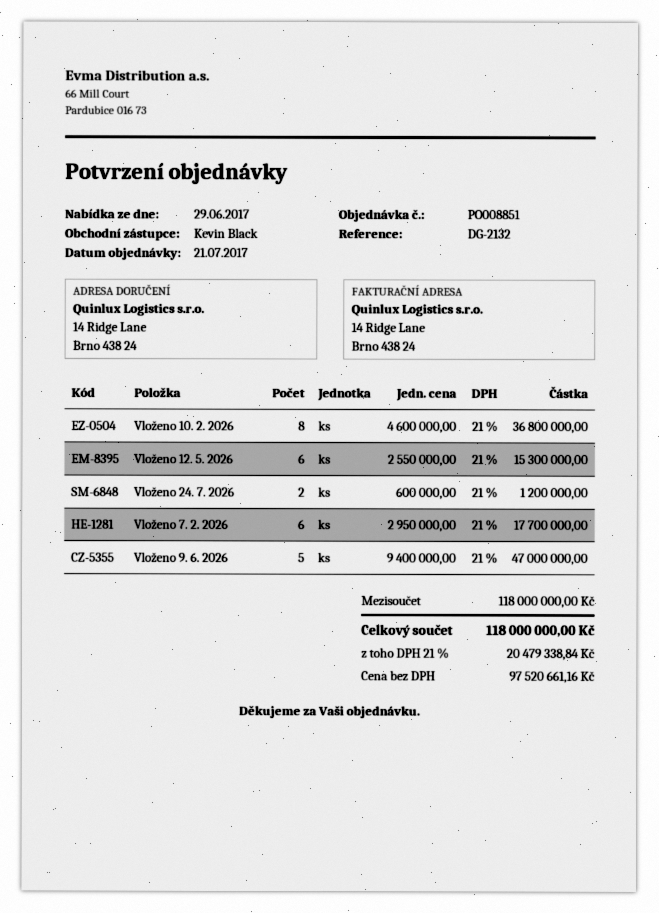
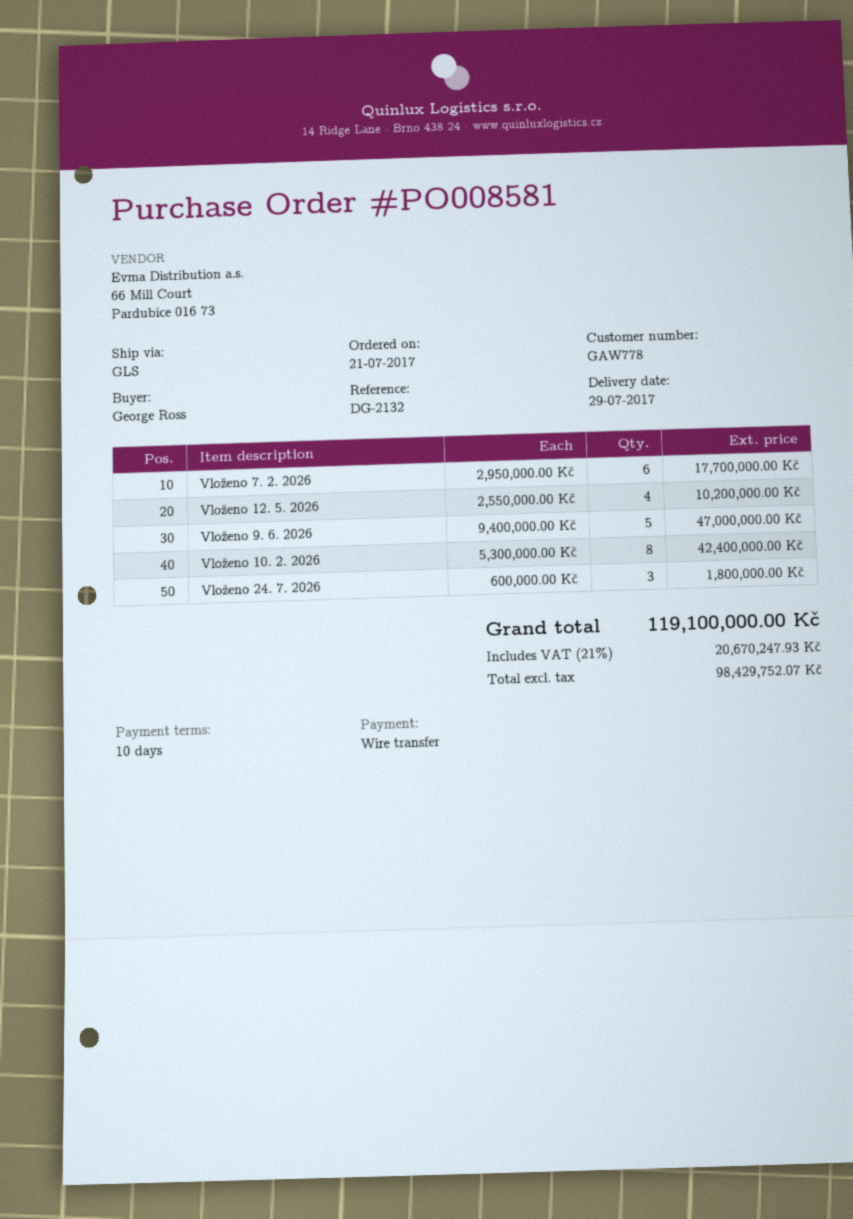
order number: PO008851 -> PO008581
Vloženo 10. 2. 2026: 8 x 4600000.00 = 36800000.00 -> 8 x 5300000.00 = 42400000.00
Vloženo 12. 5. 2026: 6 x 2550000.00 = 15300000.00 -> 4 x 2550000.00 = 10200000.00
Vloženo 24. 7. 2026: 2 x 600000.00 = 1200000.00 -> 3 x 600000.00 = 1800000.00
net: 97520661.16 -> 98429752.07
tax: 21% = 20479338.84 -> 21% = 20670247.93
total: 118000000.00 -> 119100000.00

